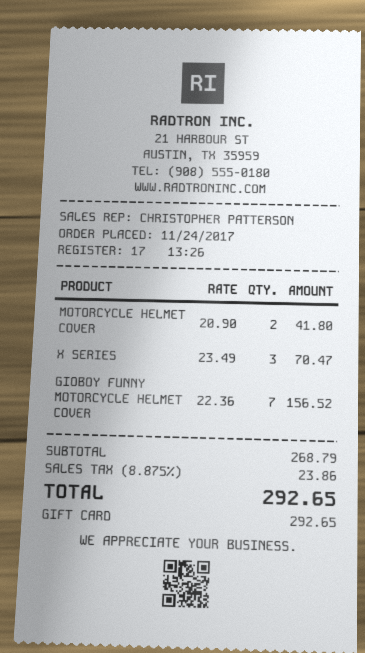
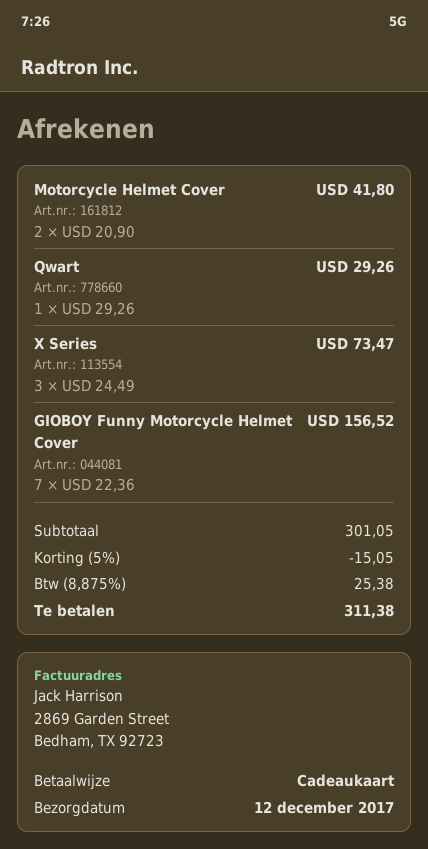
X SERIES: 3 x 23.49 = 70.47 -> 3 x 24.49 = 73.47
Qwart: none -> 1 x 29.26 = 29.26
subtotal: 268.79 -> 301.05
discount: none -> 5% = 15.05
tax: 8.875% = 23.86 -> 8.875% = 25.38
total: 292.65 -> 311.38

